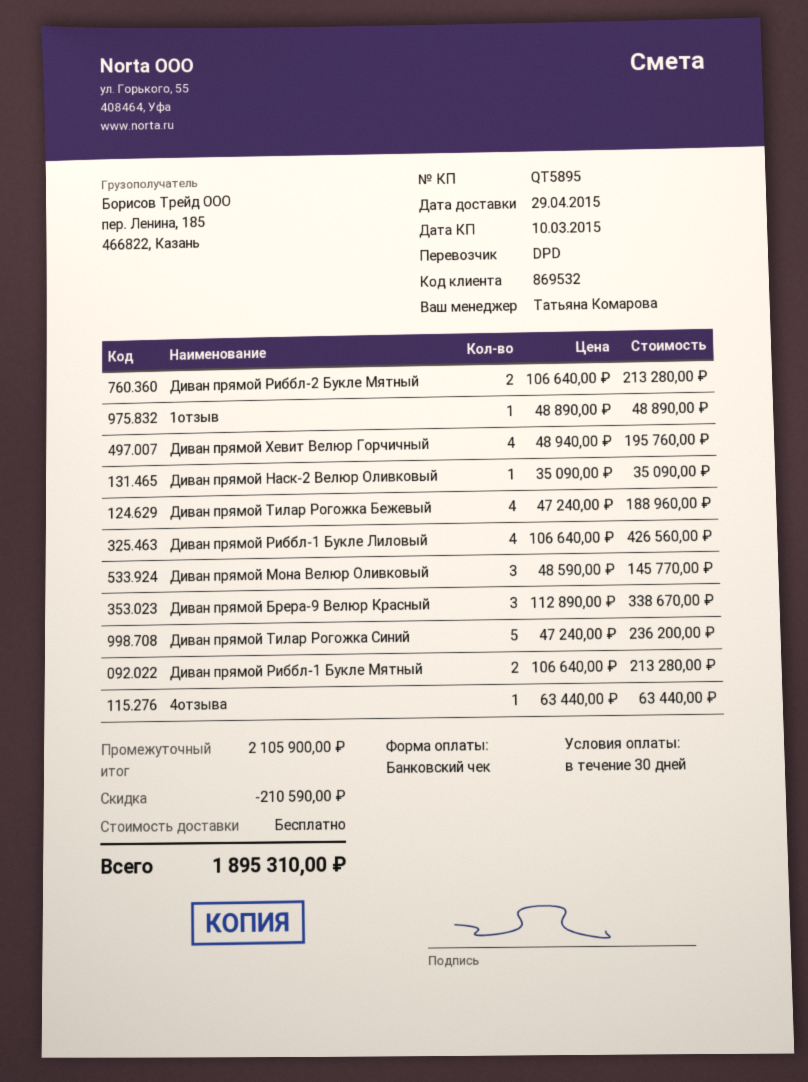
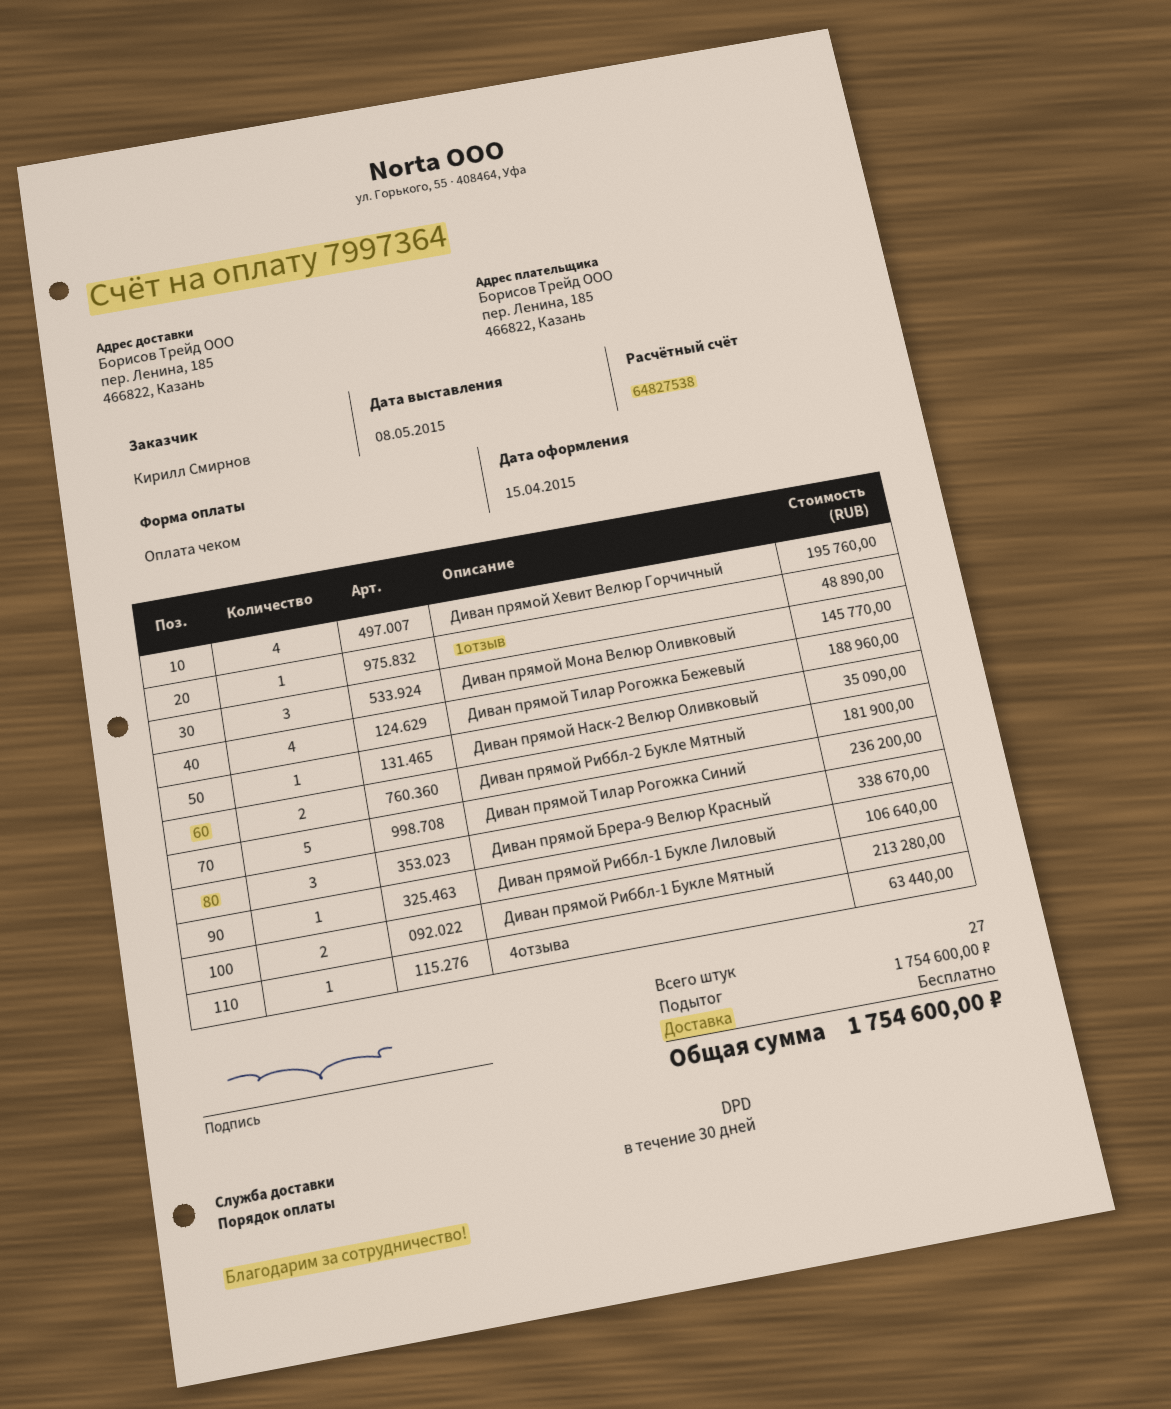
Диван прямой Риббл-2 Букле Мятный: 2 for 213280.00 -> 2 for 181900.00
Диван прямой Риббл-1 Букле Лиловый: 4 for 426560.00 -> 1 for 106640.00
subtotal: 2105900.00 -> 1754600.00
discount: 210590.00 -> none
total: 1895310.00 -> 1754600.00

